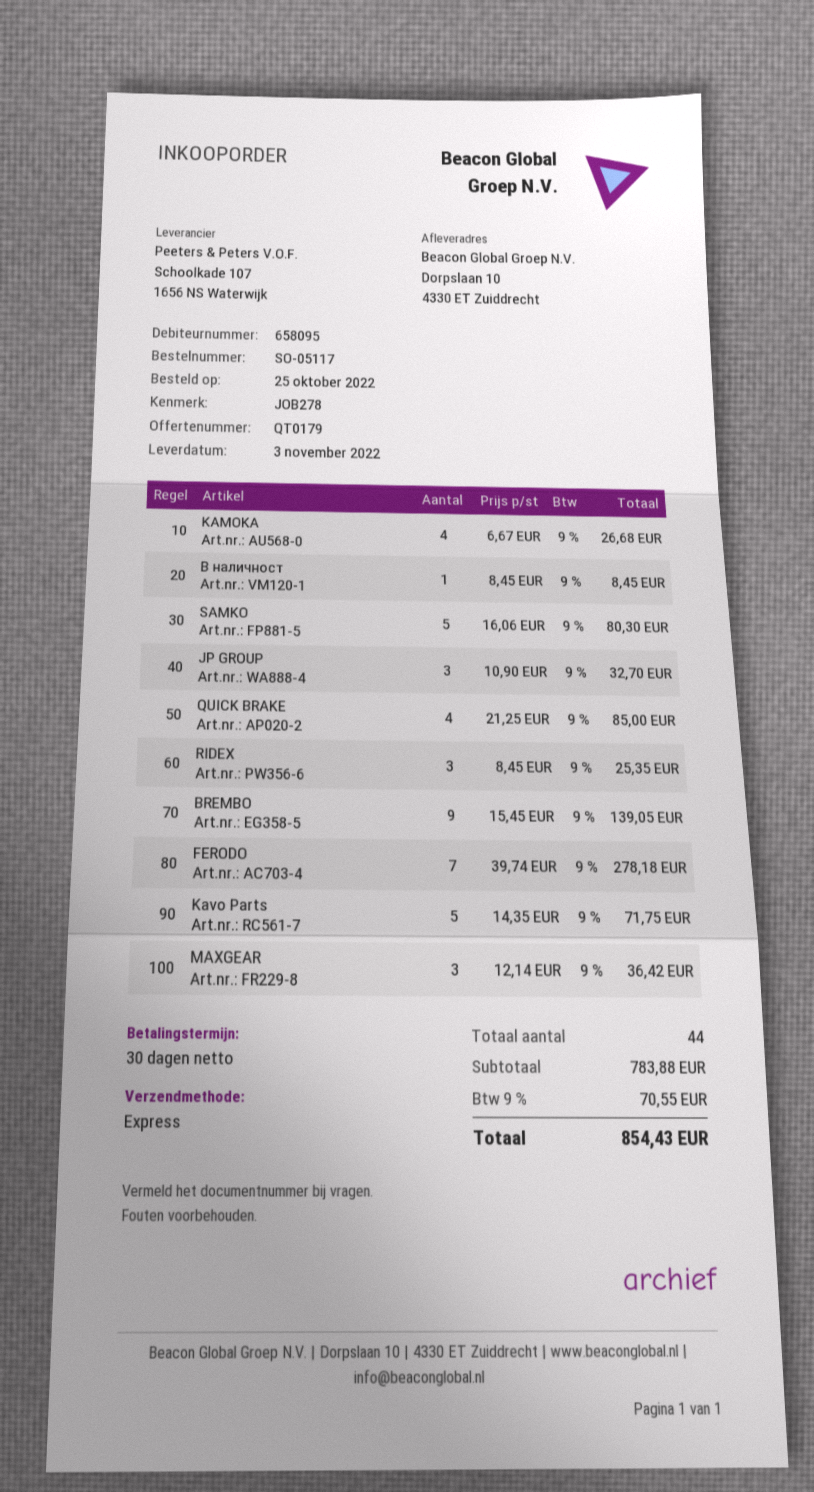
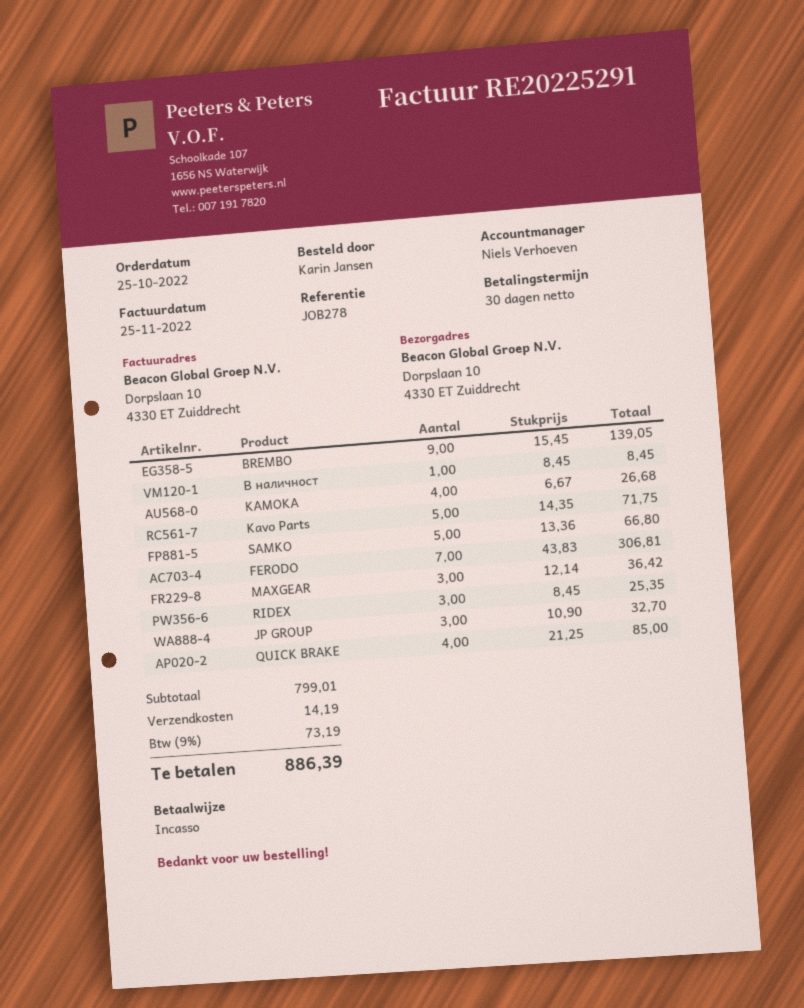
SAMKO: 5 x 16.06 = 80.30 -> 5 x 13.36 = 66.80
FERODO: 7 x 39.74 = 278.18 -> 7 x 43.83 = 306.81
subtotal: 783.88 -> 799.01
shipping: none -> 14.19
tax: 9% = 70.55 -> 9% = 73.19
total: 854.43 -> 886.39

